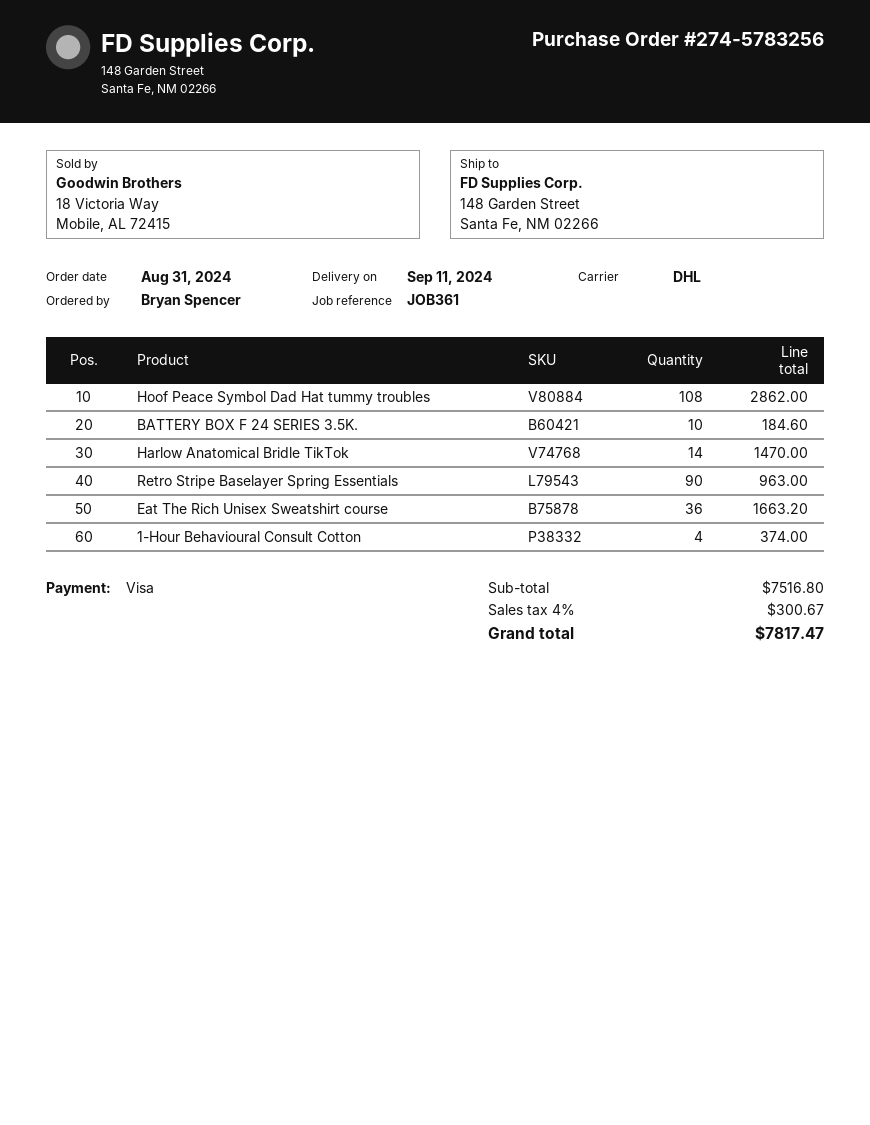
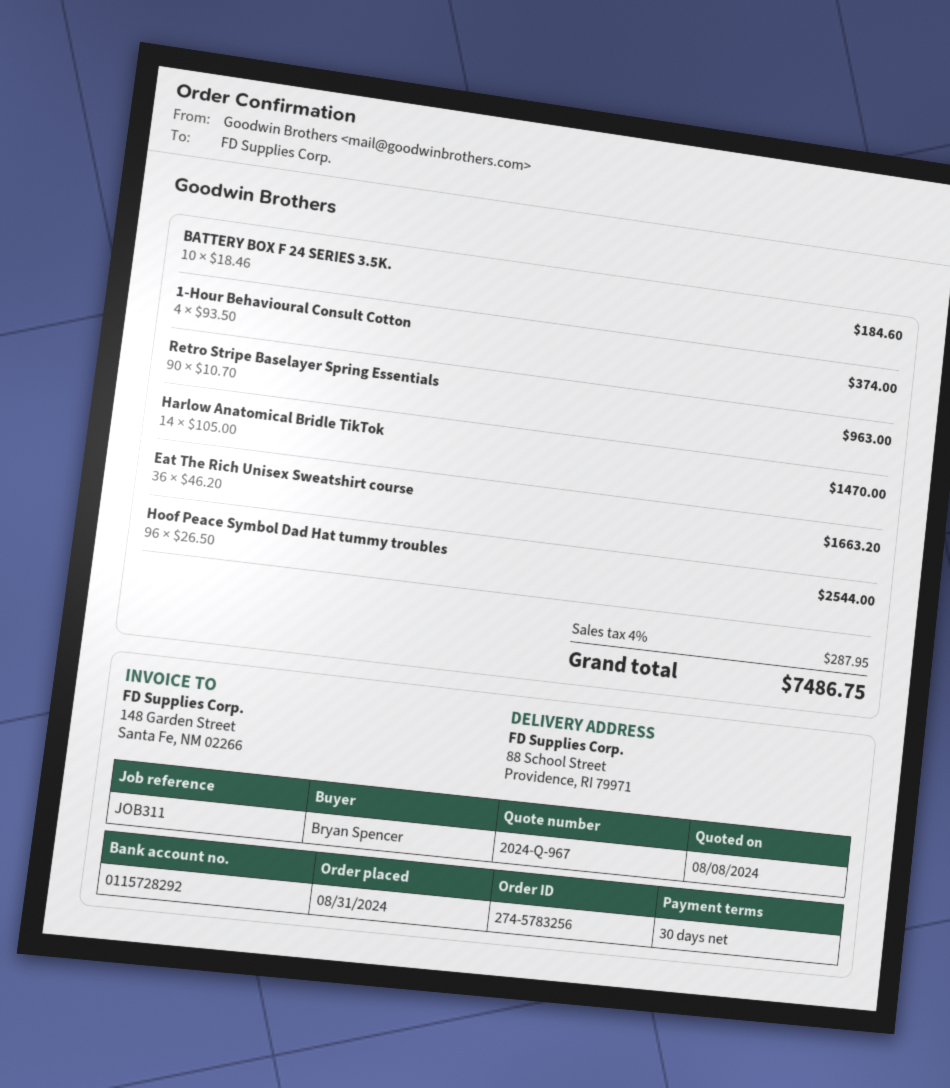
reference: JOB361 -> JOB311
ship to: 148 Garden Street, Santa Fe, NM 02266 -> 88 School Street, Providence, RI 79971
Hoof Peace Symbol Dad Hat tummy troubles: 108 for 2862.00 -> 96 for 2544.00
tax: 4% = 300.67 -> 4% = 287.95
total: 7817.47 -> 7486.75

